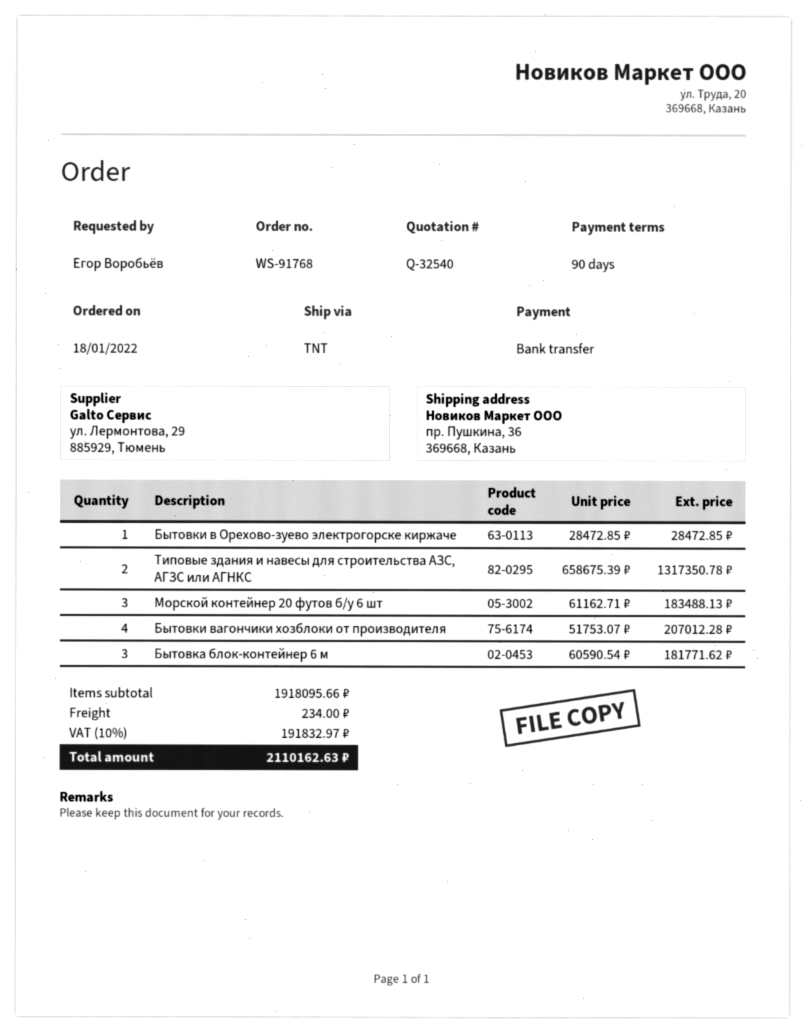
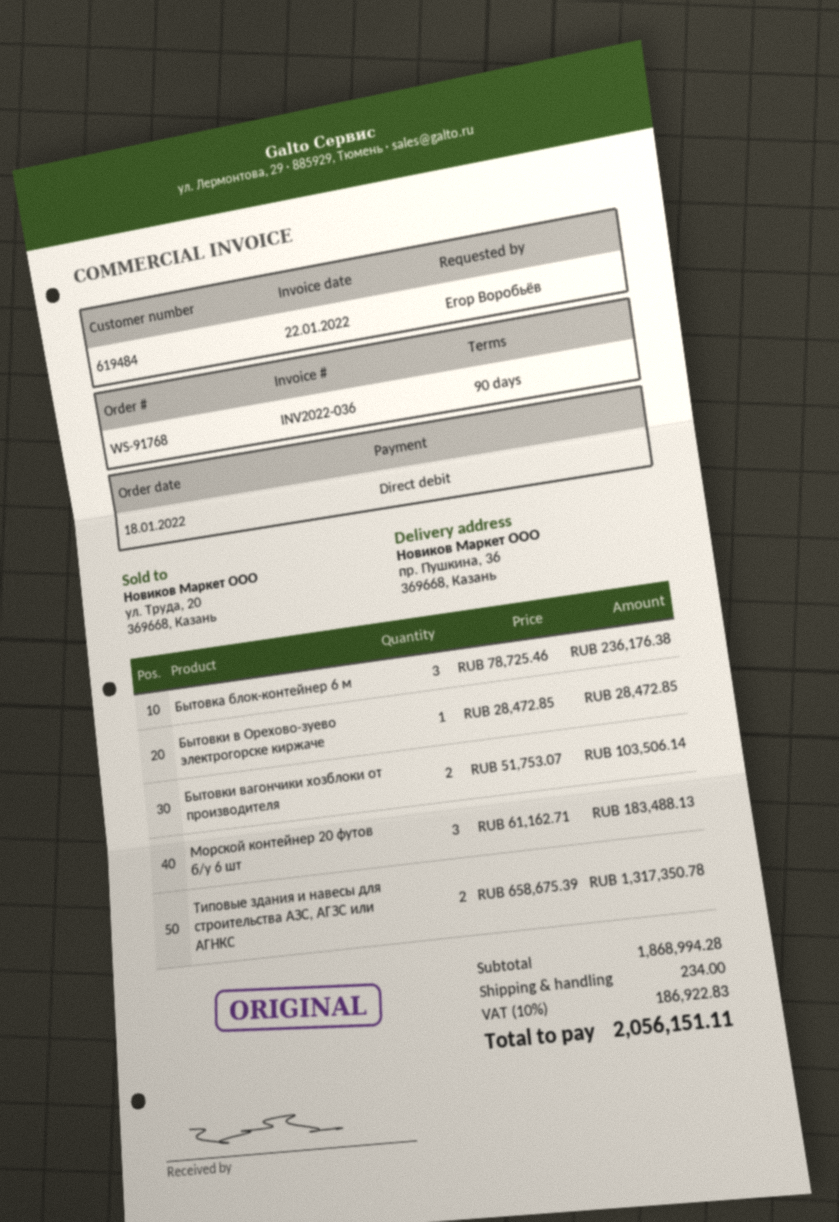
payment method: bank transfer -> direct debit
Бытовки вагончики хозблоки от производителя: 4 x 51753.07 = 207012.28 -> 2 x 51753.07 = 103506.14
Бытовка блок-контейнер 6 м: 3 x 60590.54 = 181771.62 -> 3 x 78725.46 = 236176.38
subtotal: 1918095.66 -> 1868994.28
tax: 10% = 191832.97 -> 10% = 186922.83
total: 2110162.63 -> 2056151.11

